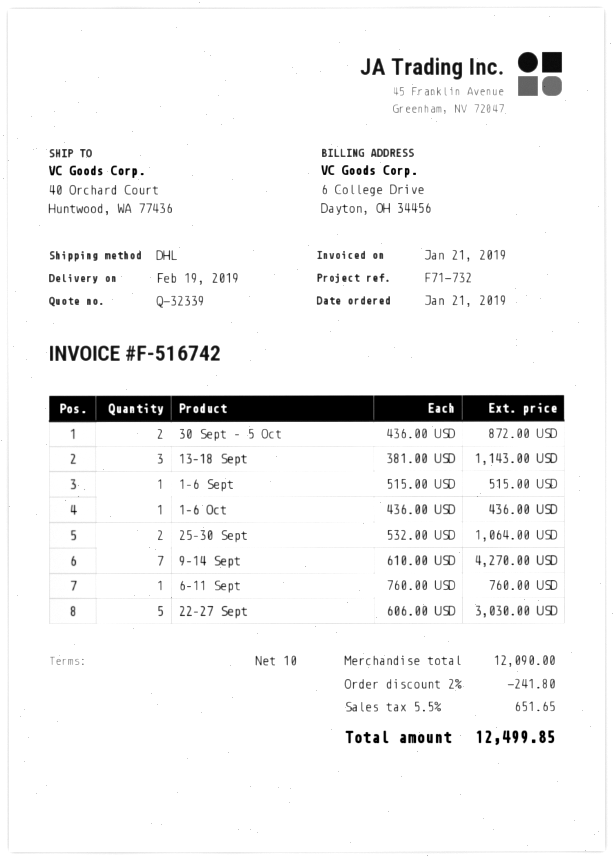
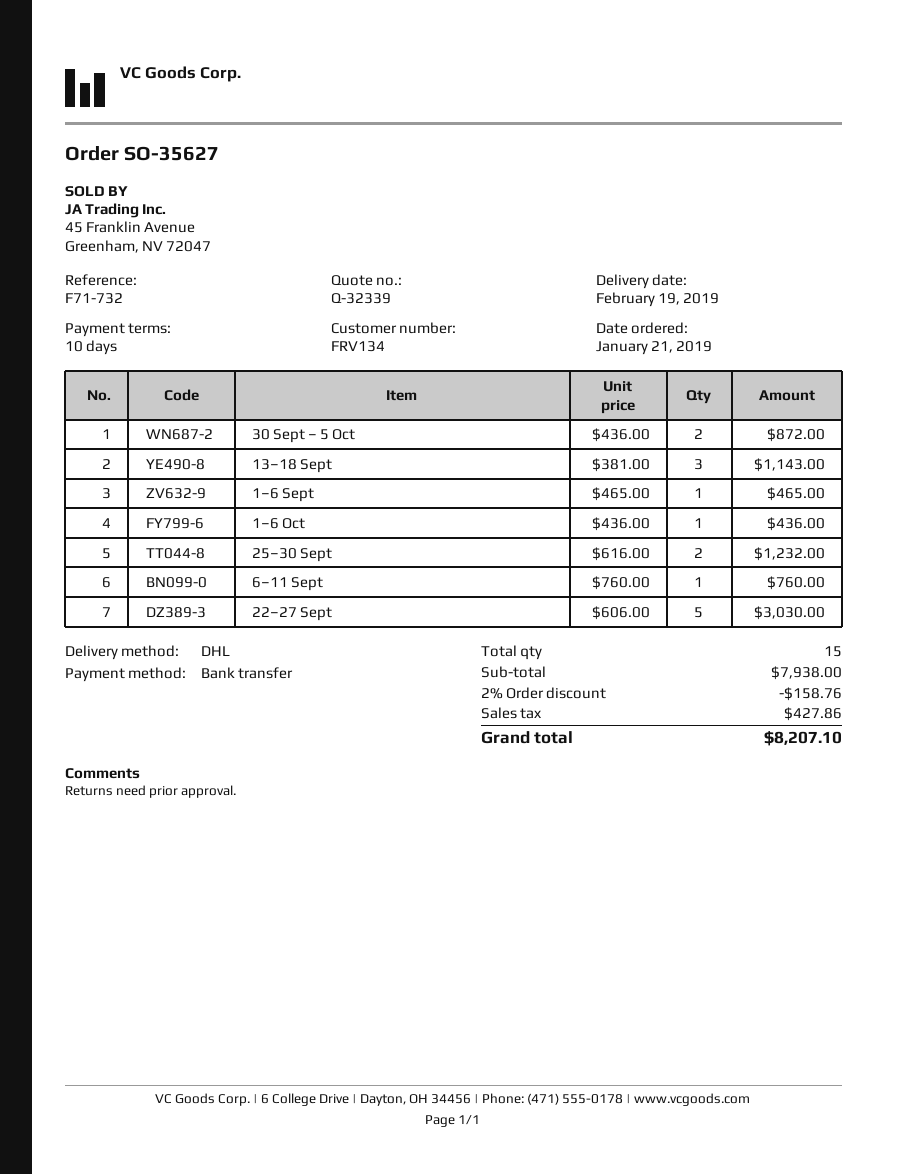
1–6 Sept: 1 x 515.00 = 515.00 -> 1 x 465.00 = 465.00
25–30 Sept: 2 x 532.00 = 1064.00 -> 2 x 616.00 = 1232.00
9–14 Sept: 7 x 610.00 = 4270.00 -> none
subtotal: 12090.00 -> 7938.00
discount: 2% = 241.80 -> 2% = 158.76
tax: 651.65 -> 427.86
total: 12499.85 -> 8207.10

